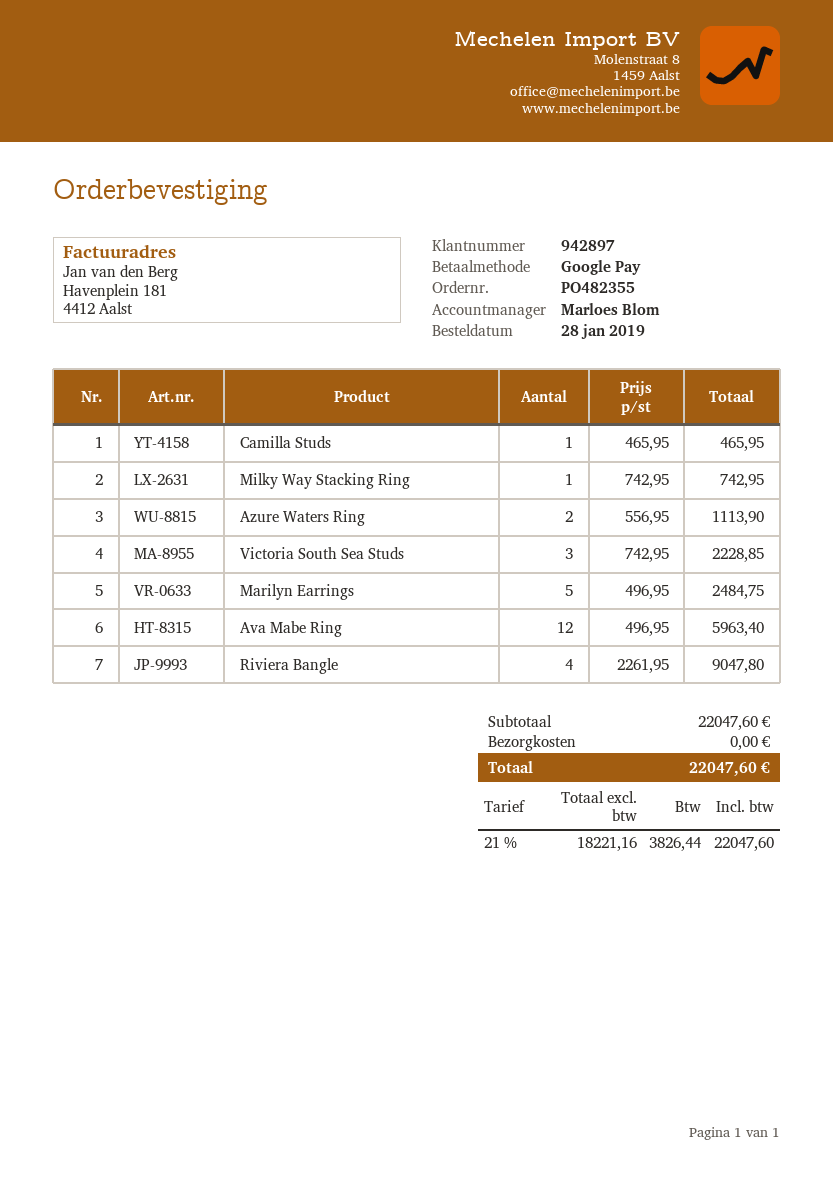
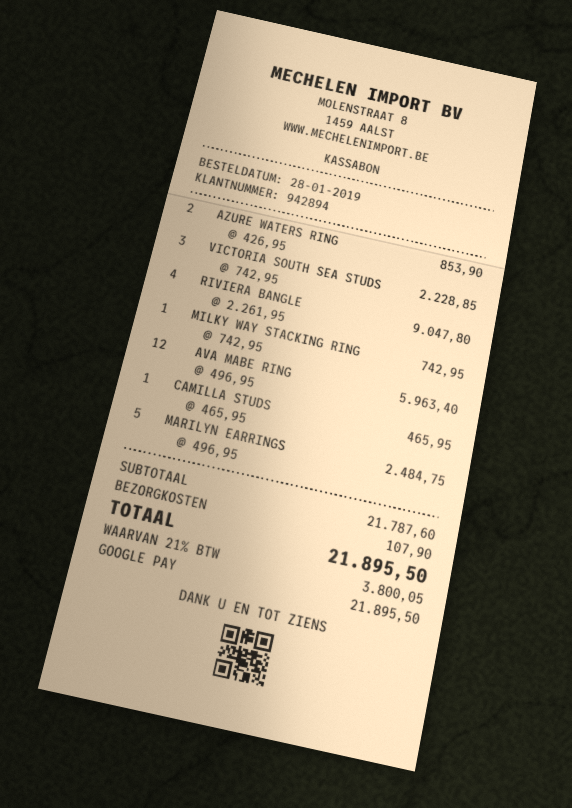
customer number: 942897 -> 942894
Azure Waters Ring: 2 x 556.95 = 1113.90 -> 2 x 426.95 = 853.90
subtotal: 22047.60 -> 21787.60
shipping: 0.00 -> 107.90
tax: 21% = 3826.44 -> 21% = 3800.05
total: 22047.60 -> 21895.50

